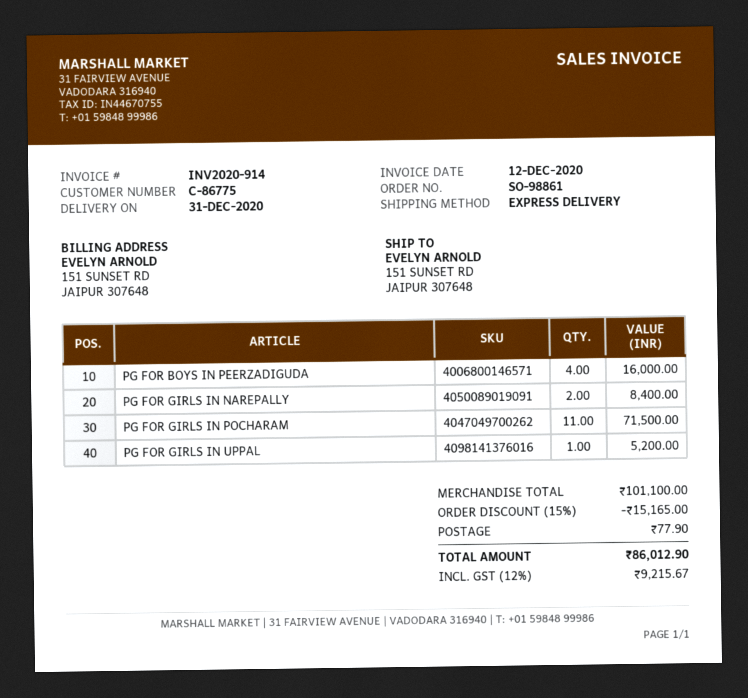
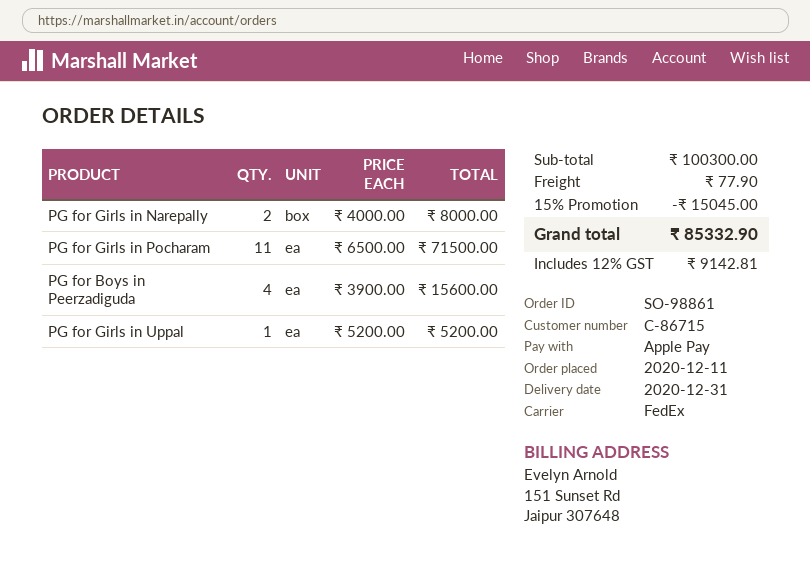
customer number: C-86775 -> C-86715
shipping method: express -> FedEx
PG FOR BOYS IN PEERZADIGUDA: 4 for 16000.00 -> 4 for 15600.00
PG FOR GIRLS IN NAREPALLY: 2 for 8400.00 -> 2 for 8000.00
subtotal: 101100.00 -> 100300.00
discount: 15% = 15165.00 -> 15% = 15045.00
tax: 12% = 9215.67 -> 12% = 9142.81
total: 86012.90 -> 85332.90

